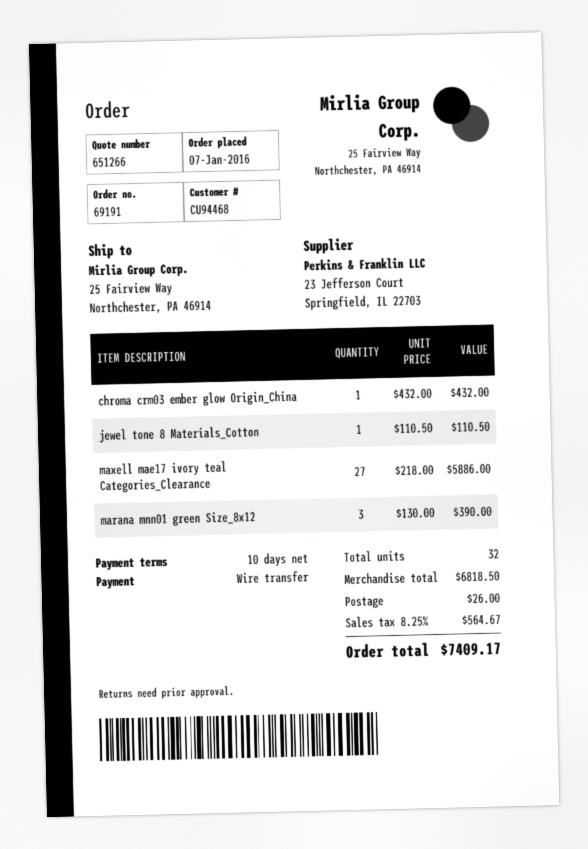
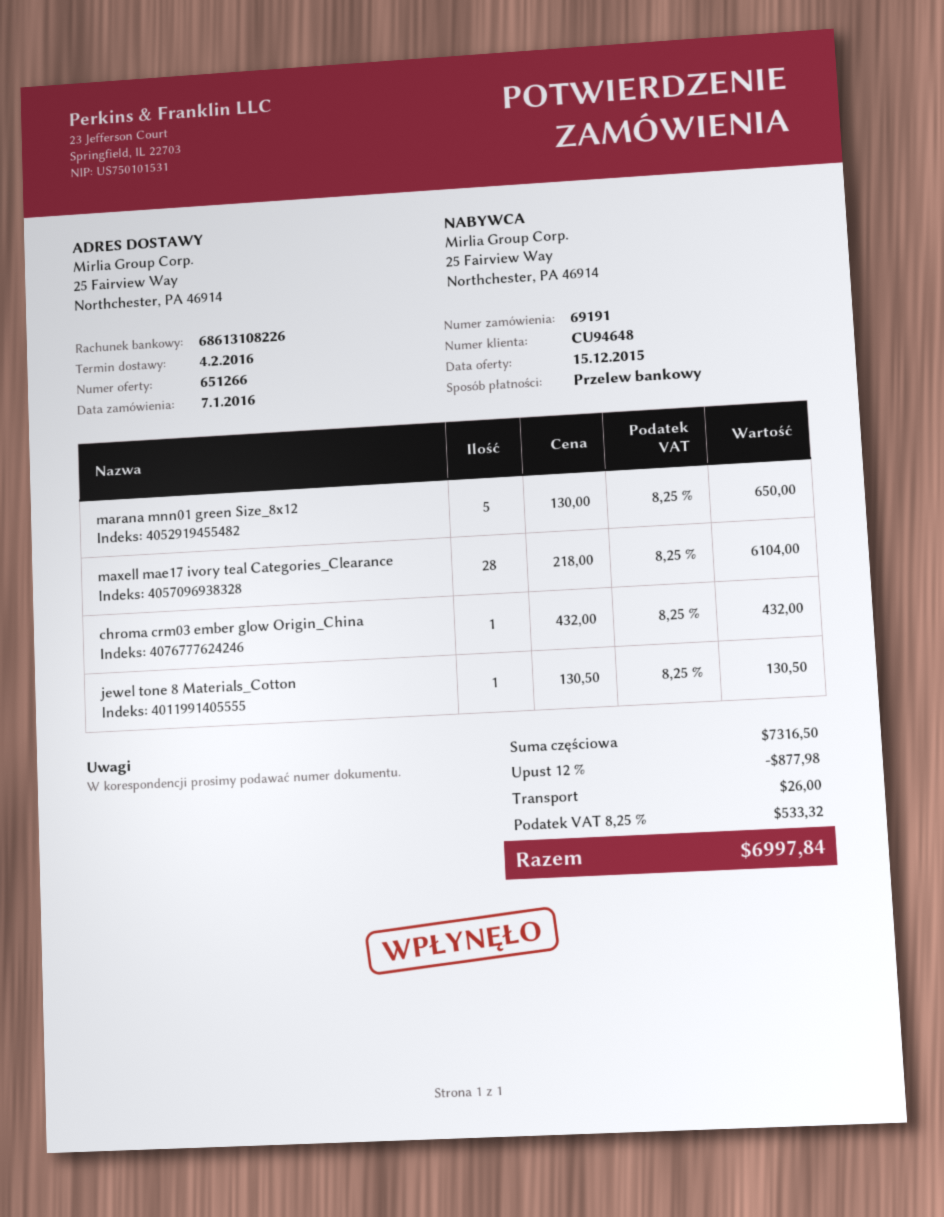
customer number: CU94468 -> CU94648
jewel tone 8 Materials_Cotton: 1 x 110.50 = 110.50 -> 1 x 130.50 = 130.50
maxell mae17 ivory teal Categories_Clearance: 27 x 218.00 = 5886.00 -> 28 x 218.00 = 6104.00
marana mnn01 green Size_8x12: 3 x 130.00 = 390.00 -> 5 x 130.00 = 650.00
subtotal: 6818.50 -> 7316.50
discount: none -> 12% = 877.98
tax: 8.25% = 564.67 -> 8.25% = 533.32
total: 7409.17 -> 6997.84

